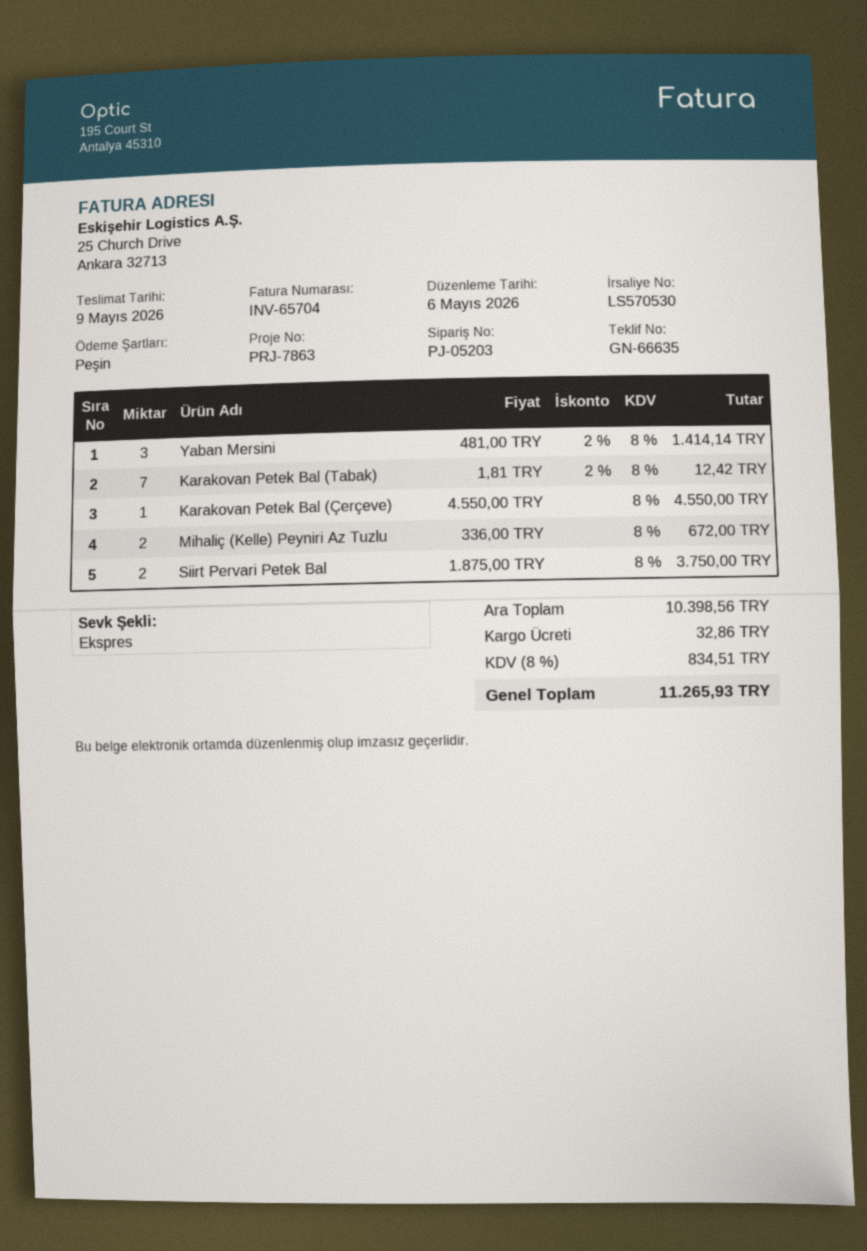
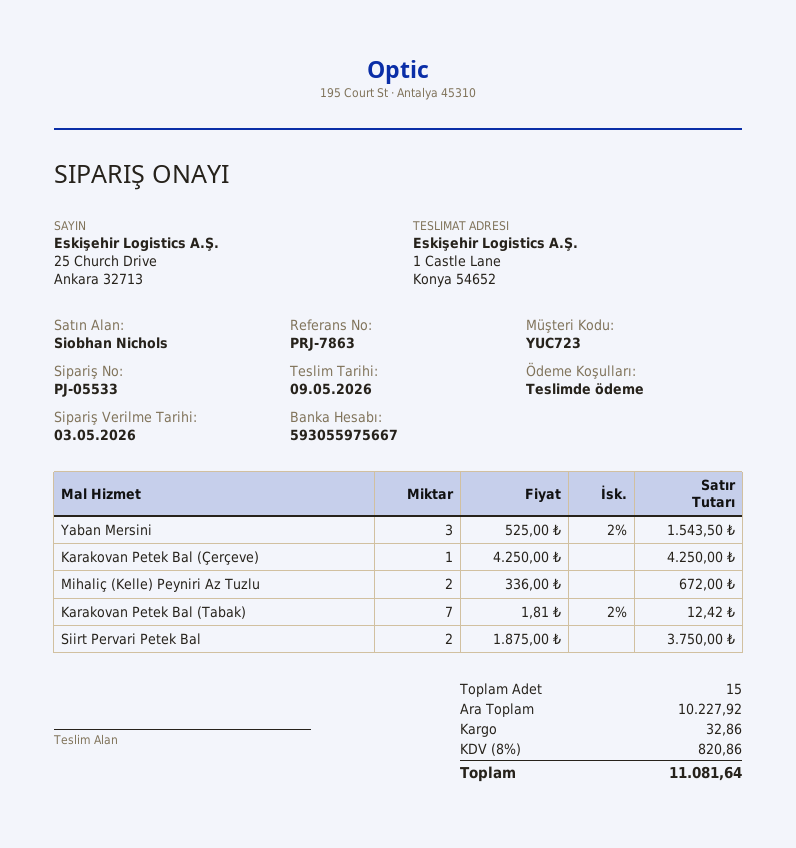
order number: PJ-05203 -> PJ-05533
Yaban Mersini: 3 x 481.00 - 2% = 1414.14 -> 3 x 525.00 - 2% = 1543.50
Karakovan Petek Bal (Çerçeve): 1 x 4550.00 = 4550.00 -> 1 x 4250.00 = 4250.00
subtotal: 10398.56 -> 10227.92
tax: 8% = 834.51 -> 8% = 820.86
total: 11265.93 -> 11081.64

